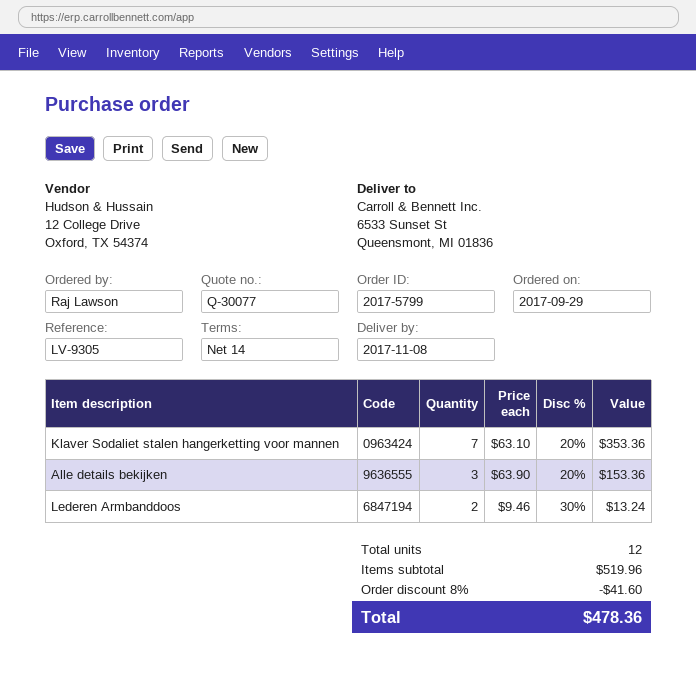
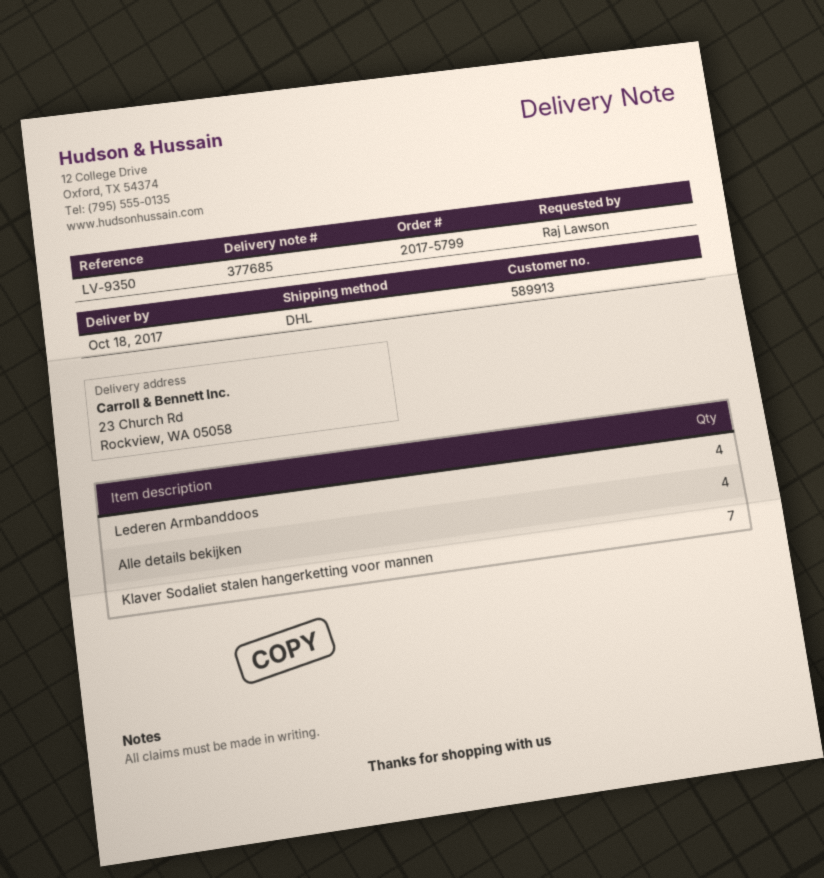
delivery date: 2017-11-08 -> 2017-10-18
reference: LV-9305 -> LV-9350
ship to: 6533 Sunset St, Queensmont, MI 01836 -> 23 Church Rd, Rockview, WA 05058
Alle details bekijken: 3 -> 4
Lederen Armbanddoos: 2 -> 4

